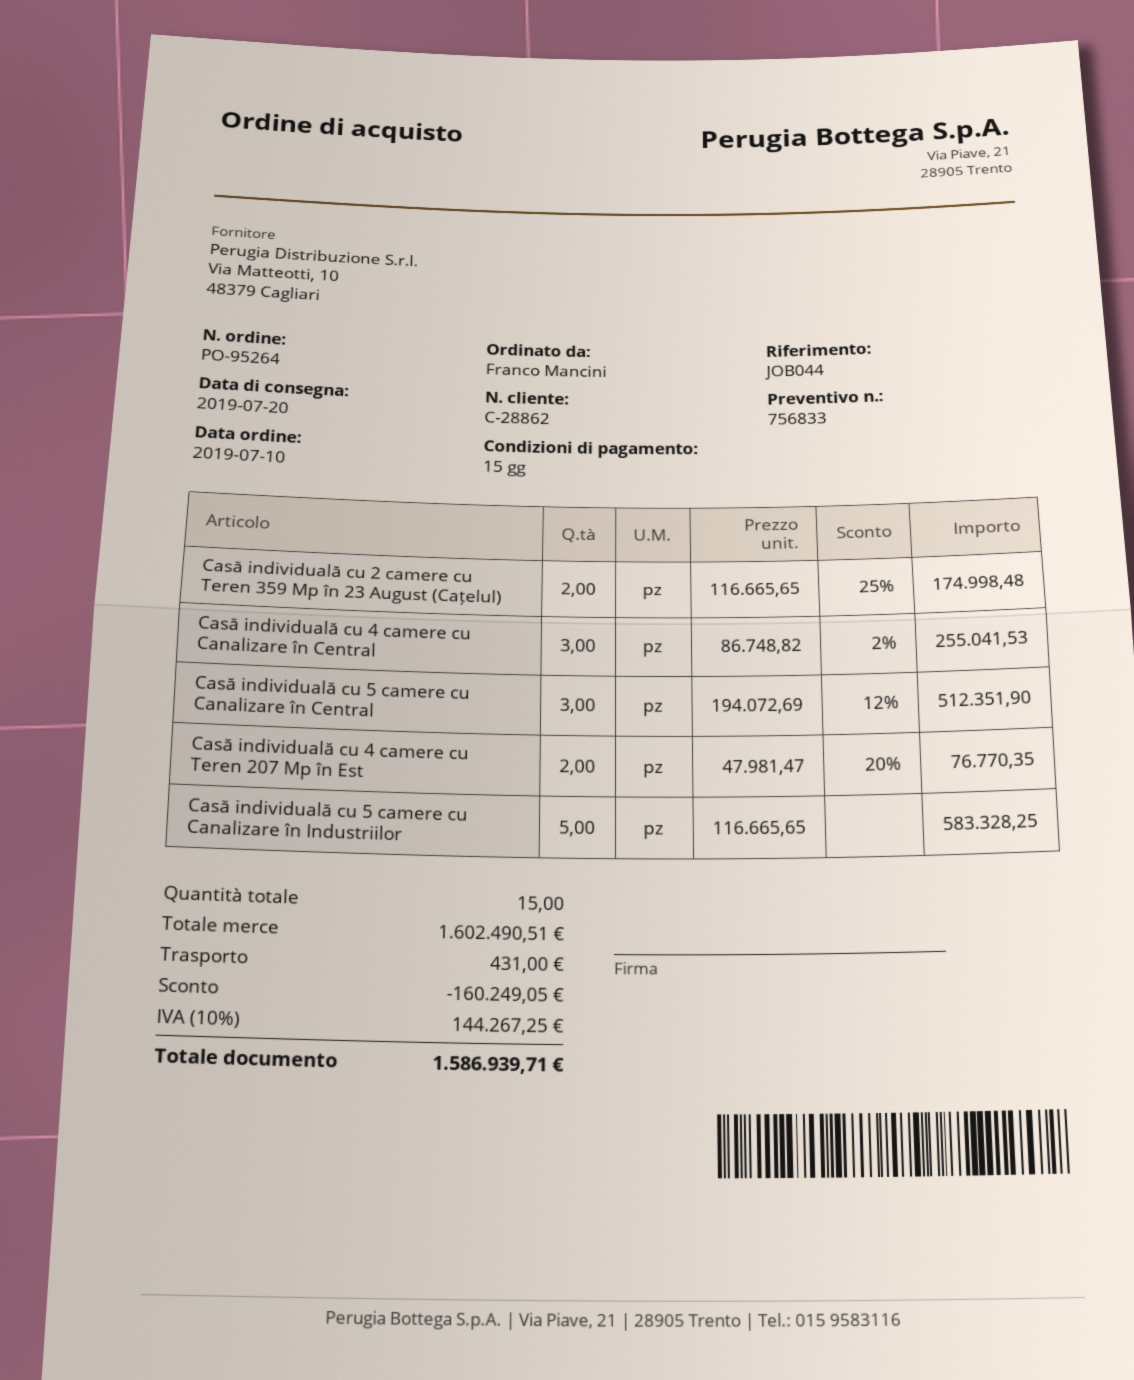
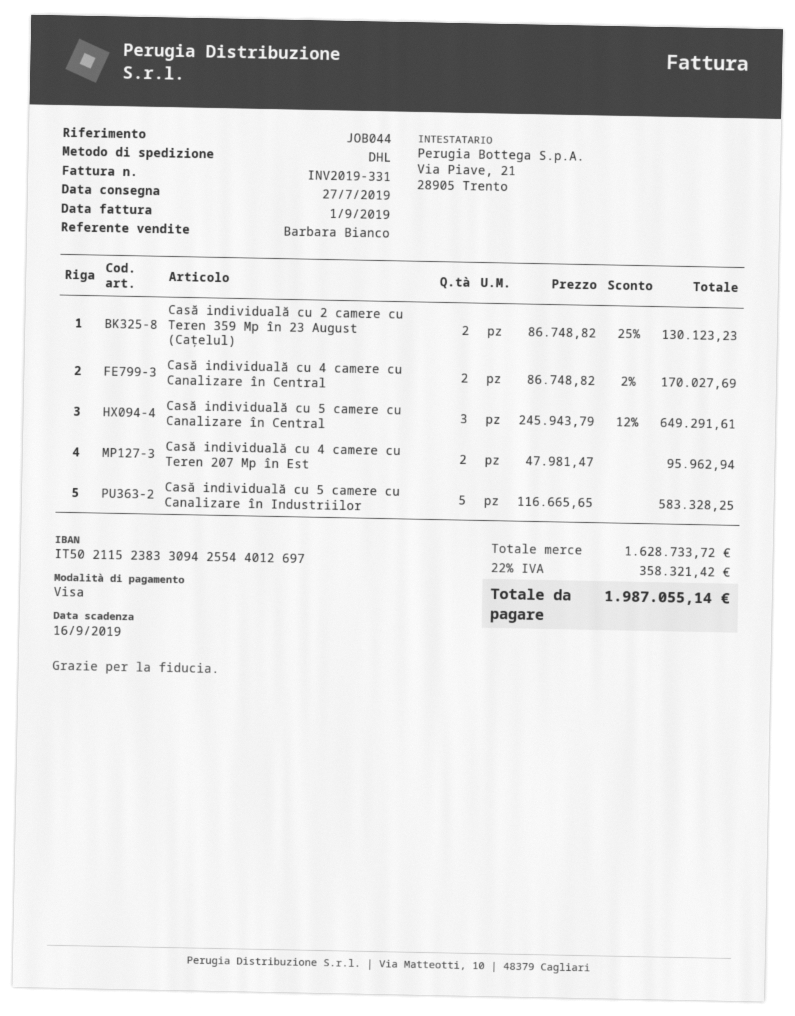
delivery date: 2019-07-20 -> 2019-07-27
Casă individuală cu 2 camere cu Teren 359 Mp în 23 August (Cațelul): 2 x 116665.65 - 25% = 174998.48 -> 2 x 86748.82 - 25% = 130123.23
Casă individuală cu 4 camere cu Canalizare în Central: 3 x 86748.82 - 2% = 255041.53 -> 2 x 86748.82 - 2% = 170027.69
Casă individuală cu 5 camere cu Canalizare în Central: 3 x 194072.69 - 12% = 512351.90 -> 3 x 245943.79 - 12% = 649291.61
Casă individuală cu 4 camere cu Teren 207 Mp în Est: 2 x 47981.47 - 20% = 76770.35 -> 2 x 47981.47 = 95962.94
subtotal: 1602490.51 -> 1628733.72
discount: 160249.05 -> none
shipping: 431.00 -> none
tax: 10% = 144267.25 -> 22% = 358321.42
total: 1586939.71 -> 1987055.14

